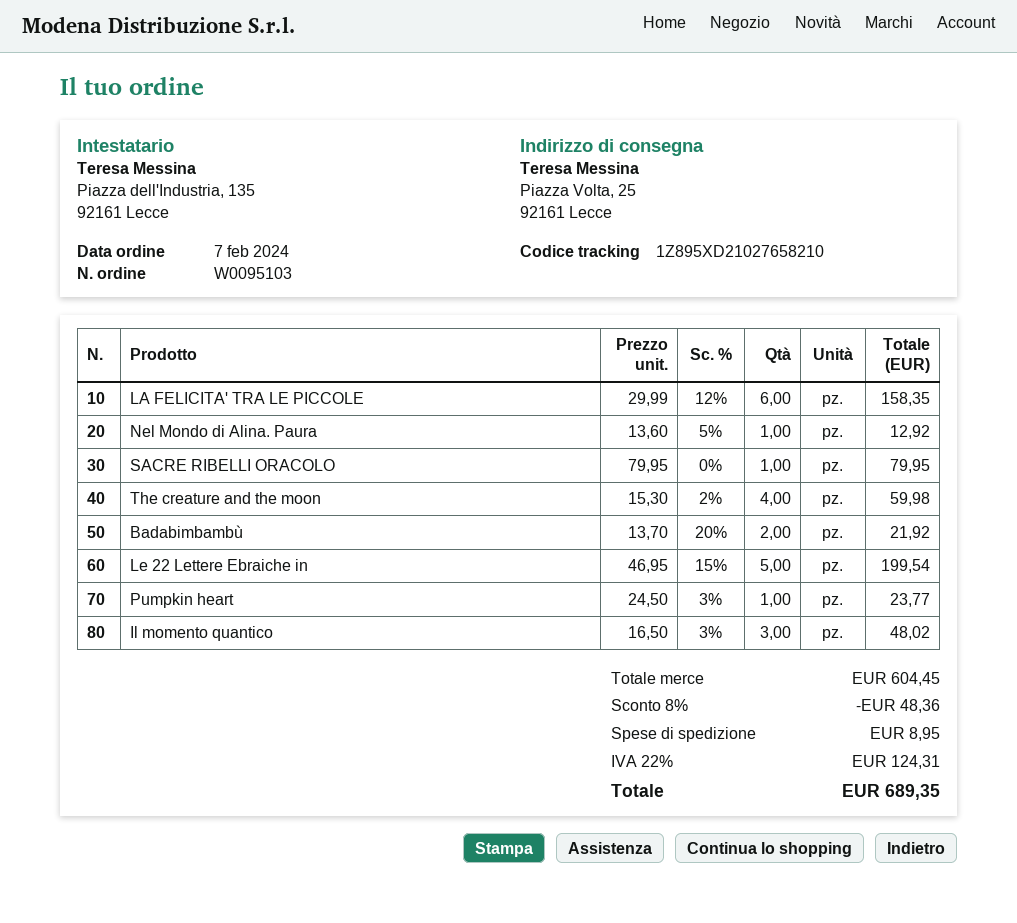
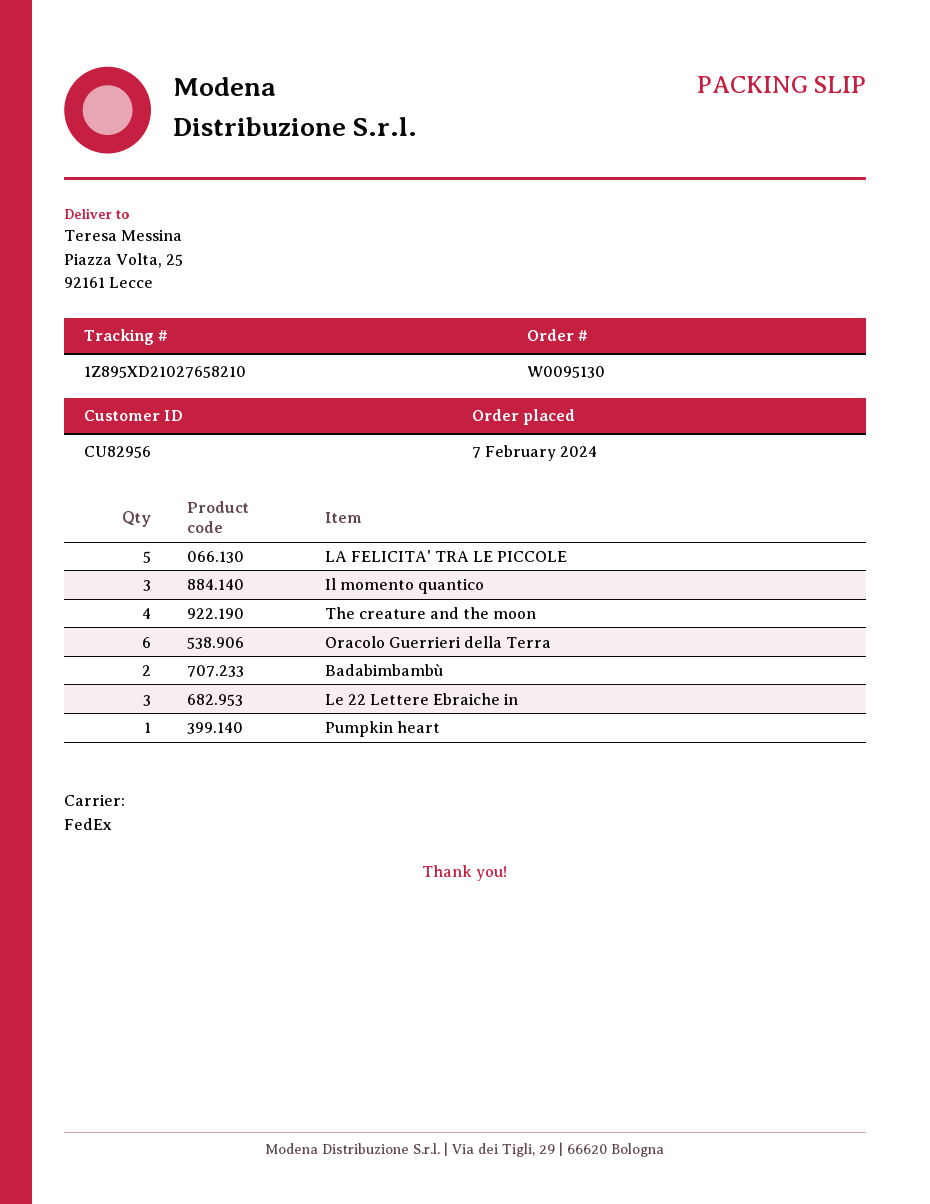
order number: W0095103 -> W0095130
LA FELICITA' TRA LE PICCOLE: 6 -> 5
Nel Mondo di Alina. Paura: 1 -> none
SACRE RIBELLI ORACOLO: 1 -> none
Le 22 Lettere Ebraiche in: 5 -> 3
Oracolo Guerrieri della Terra: none -> 6

